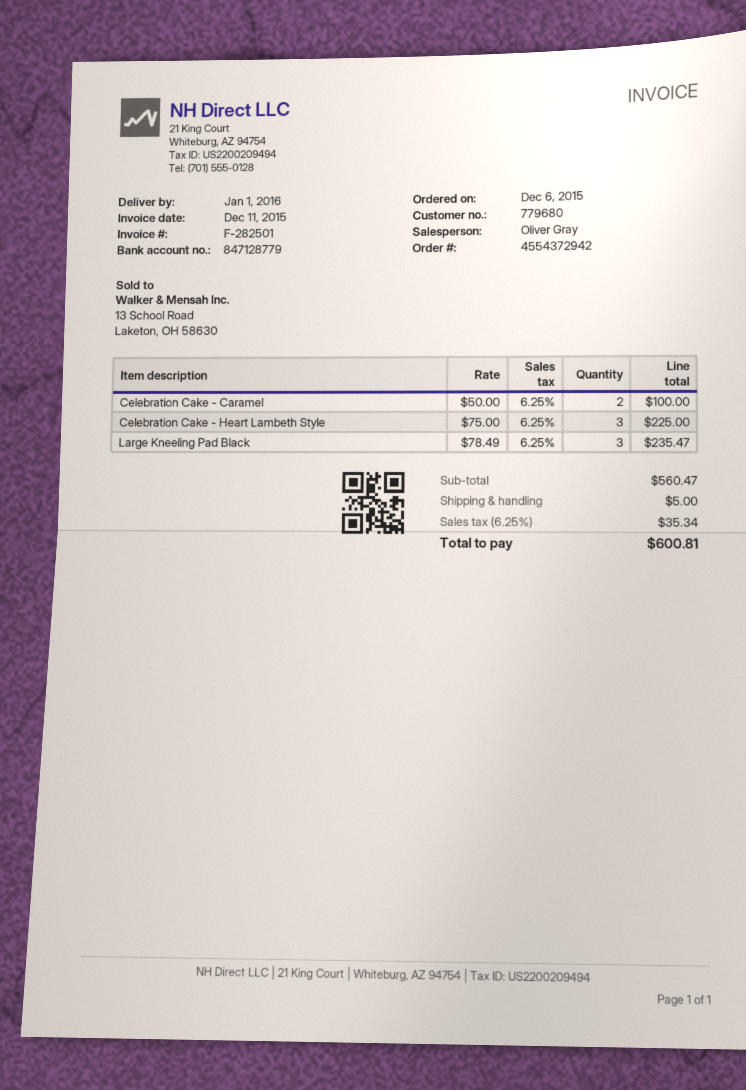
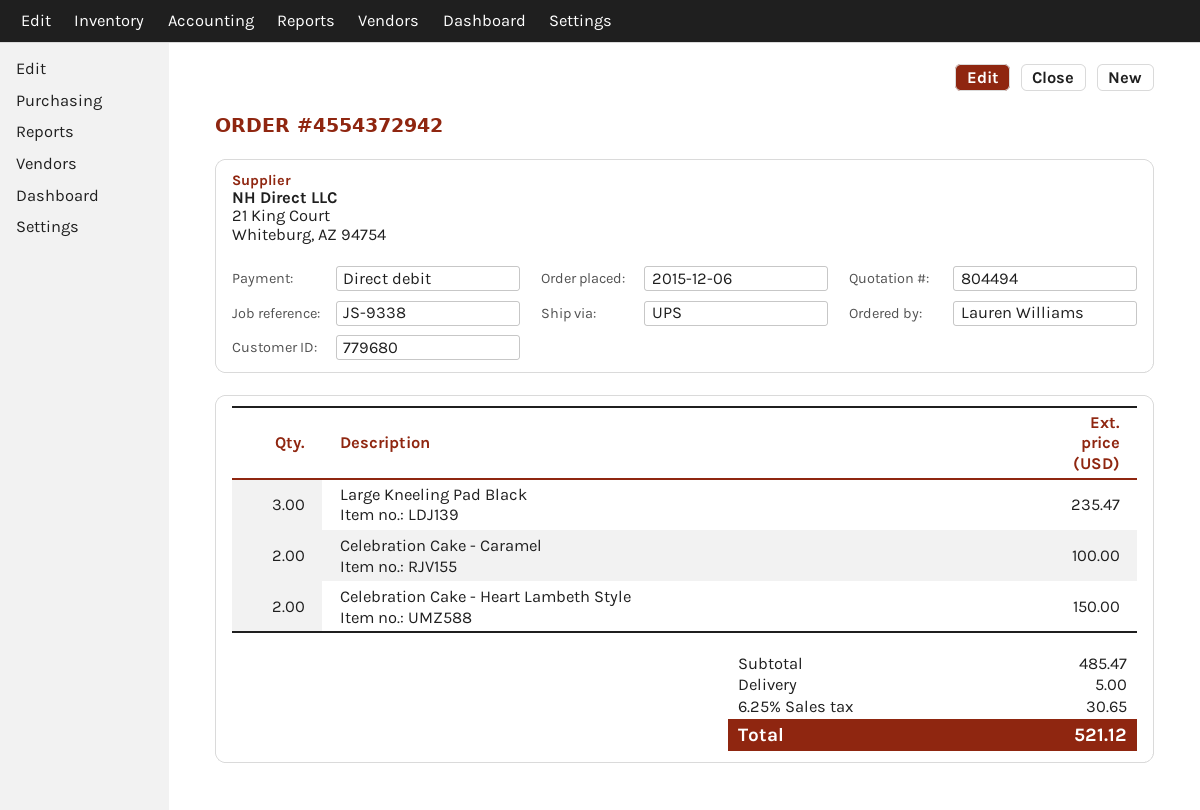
Celebration Cake - Heart Lambeth Style: 3 for 225.00 -> 2 for 150.00
subtotal: 560.47 -> 485.47
tax: 6.25% = 35.34 -> 6.25% = 30.65
total: 600.81 -> 521.12

